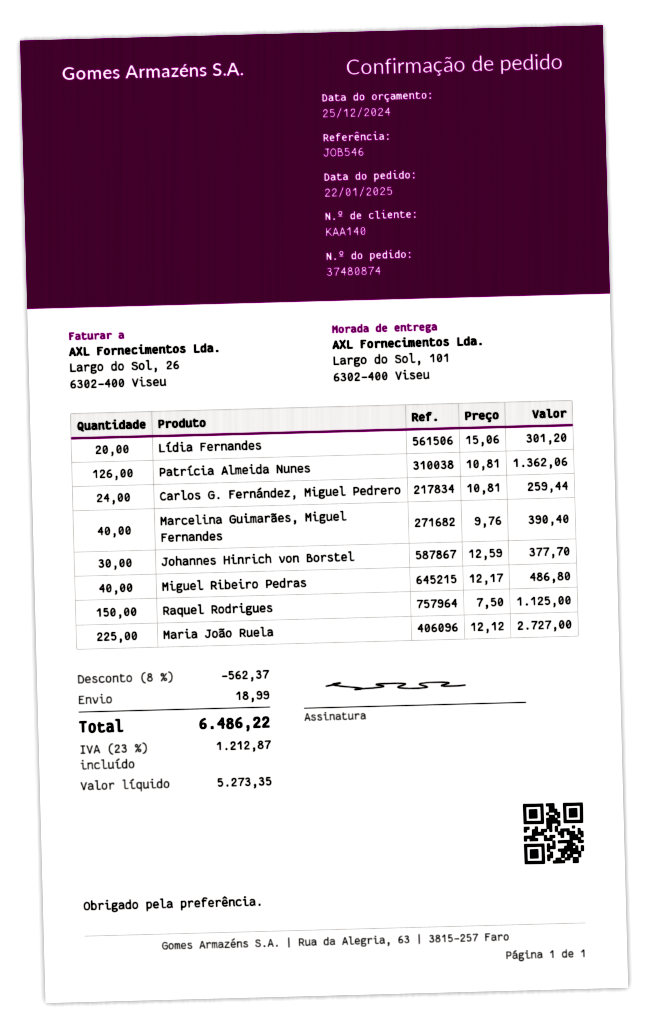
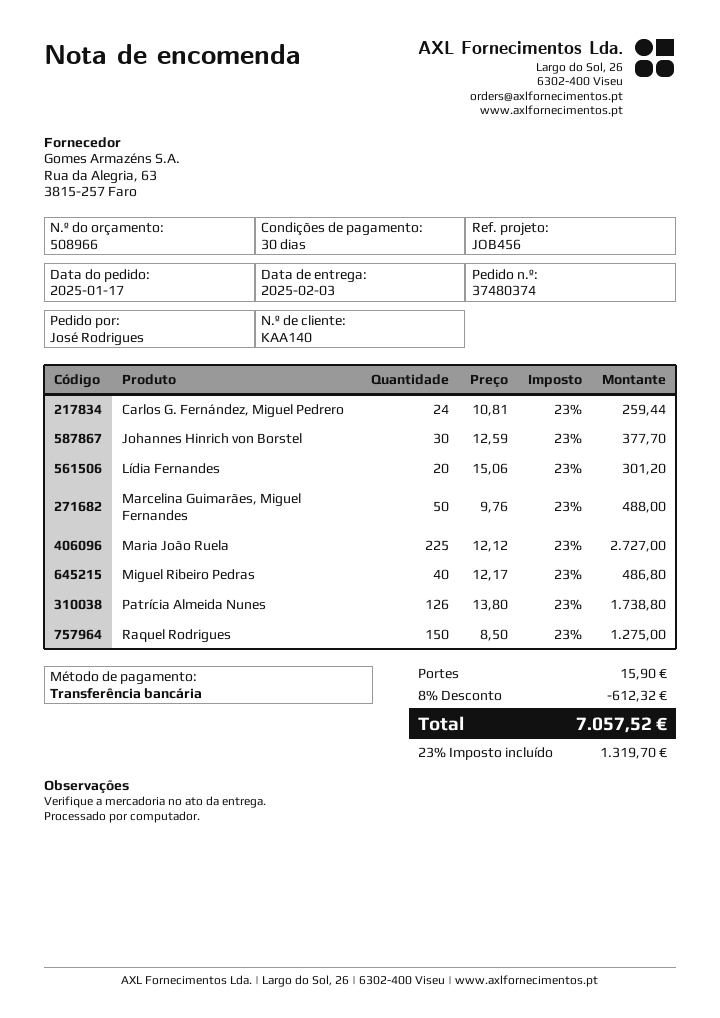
order number: 37480874 -> 37480374
order date: 2025-01-22 -> 2025-01-17
reference: JOB546 -> JOB456
Patrícia Almeida Nunes: 126 x 10.81 = 1362.06 -> 126 x 13.80 = 1738.80
Marcelina Guimarães, Miguel Fernandes: 40 x 9.76 = 390.40 -> 50 x 9.76 = 488.00
Raquel Rodrigues: 150 x 7.50 = 1125.00 -> 150 x 8.50 = 1275.00
discount: 8% = 562.37 -> 8% = 612.32
shipping: 18.99 -> 15.90
tax: 23% = 1212.87 -> 23% = 1319.70
total: 6486.22 -> 7057.52

